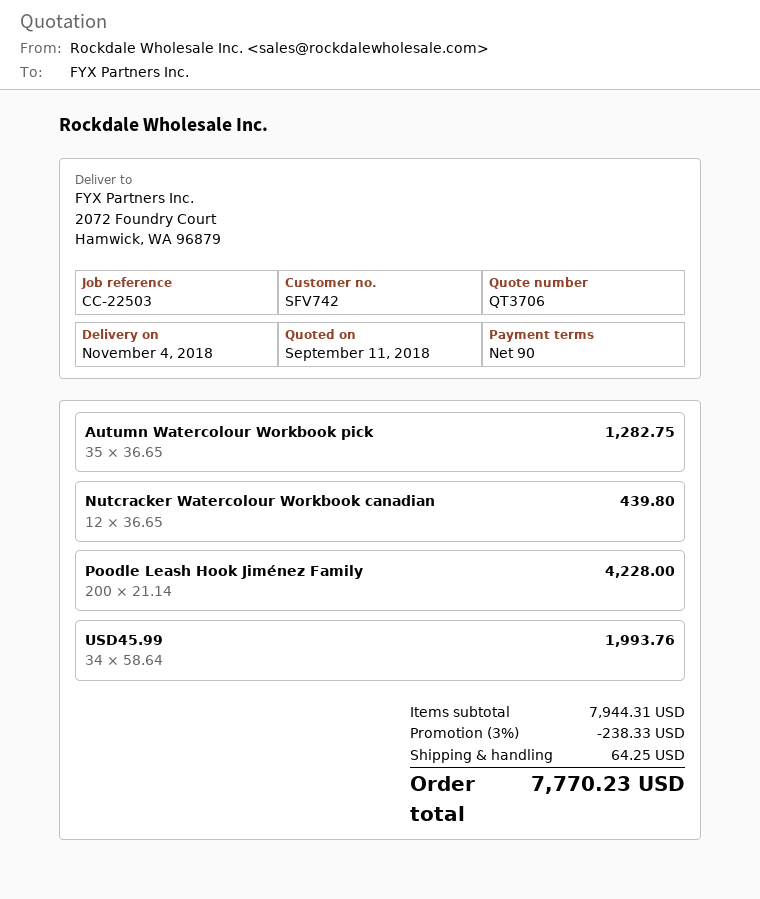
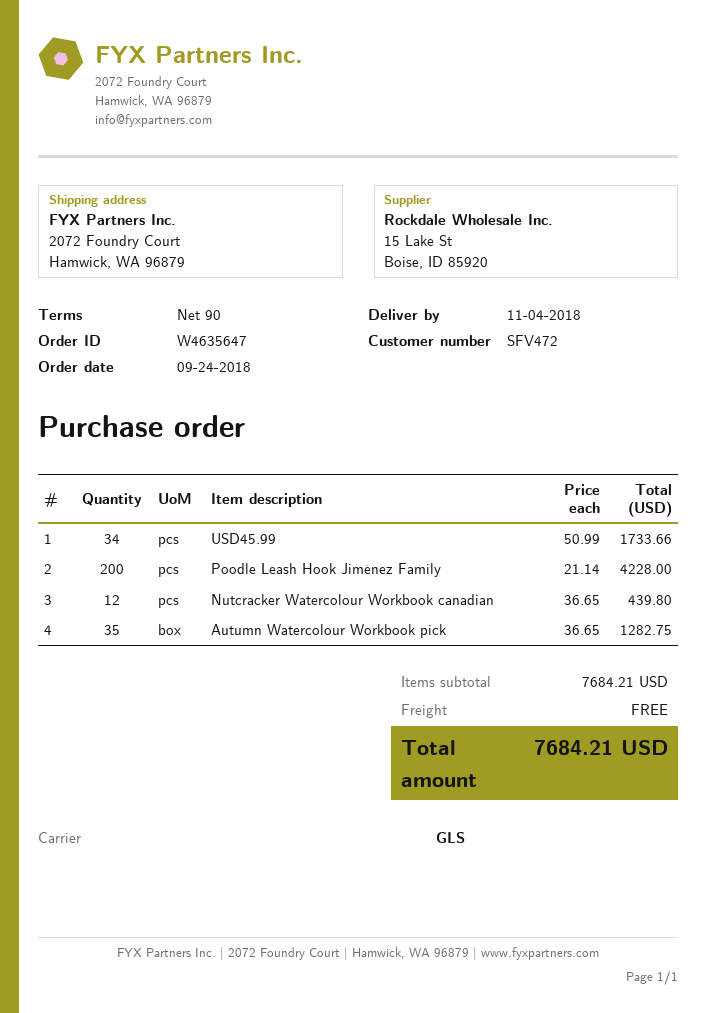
customer number: SFV742 -> SFV472
USD45.99: 34 x 58.64 = 1993.76 -> 34 x 50.99 = 1733.66
subtotal: 7944.31 -> 7684.21
discount: 3% = 238.33 -> none
shipping: 64.25 -> 0.00
total: 7770.23 -> 7684.21

